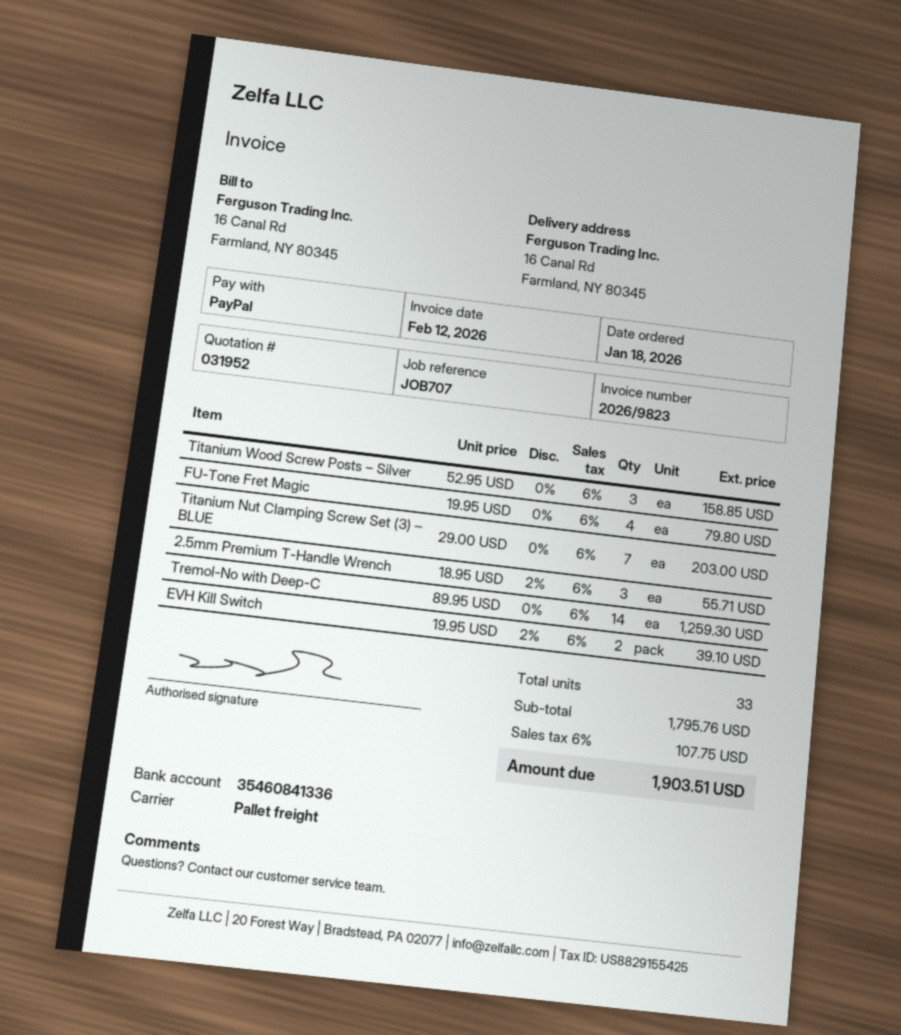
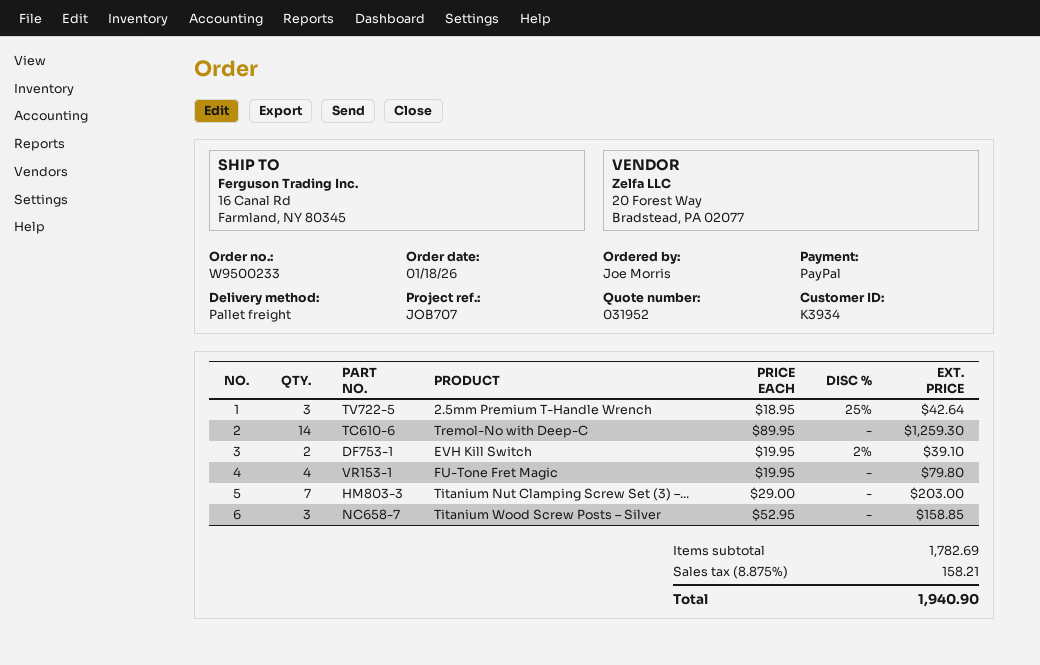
2.5mm Premium T-Handle Wrench: 3 x 18.95 - 2% = 55.71 -> 3 x 18.95 - 25% = 42.64
subtotal: 1795.76 -> 1782.69
tax: 6% = 107.75 -> 8.875% = 158.21
total: 1903.51 -> 1940.90

